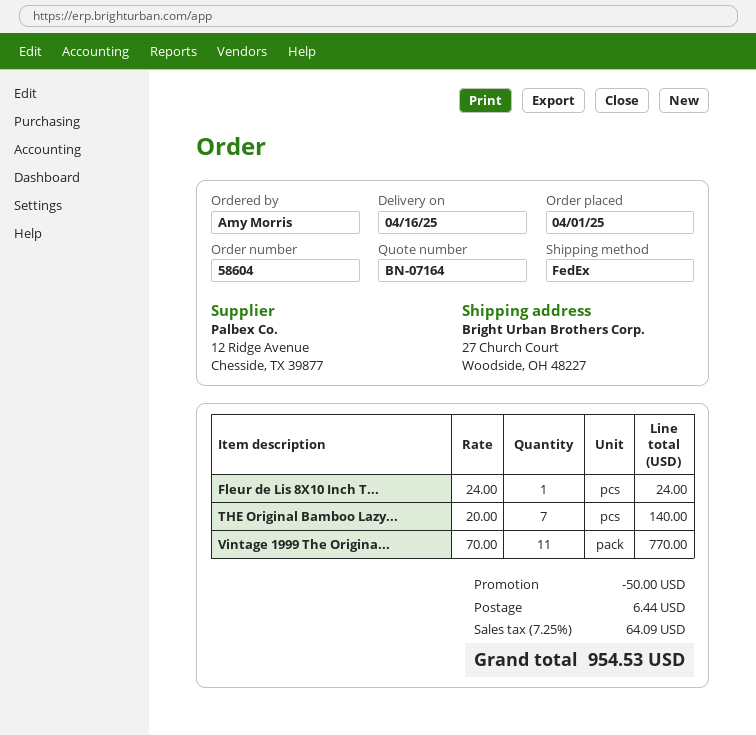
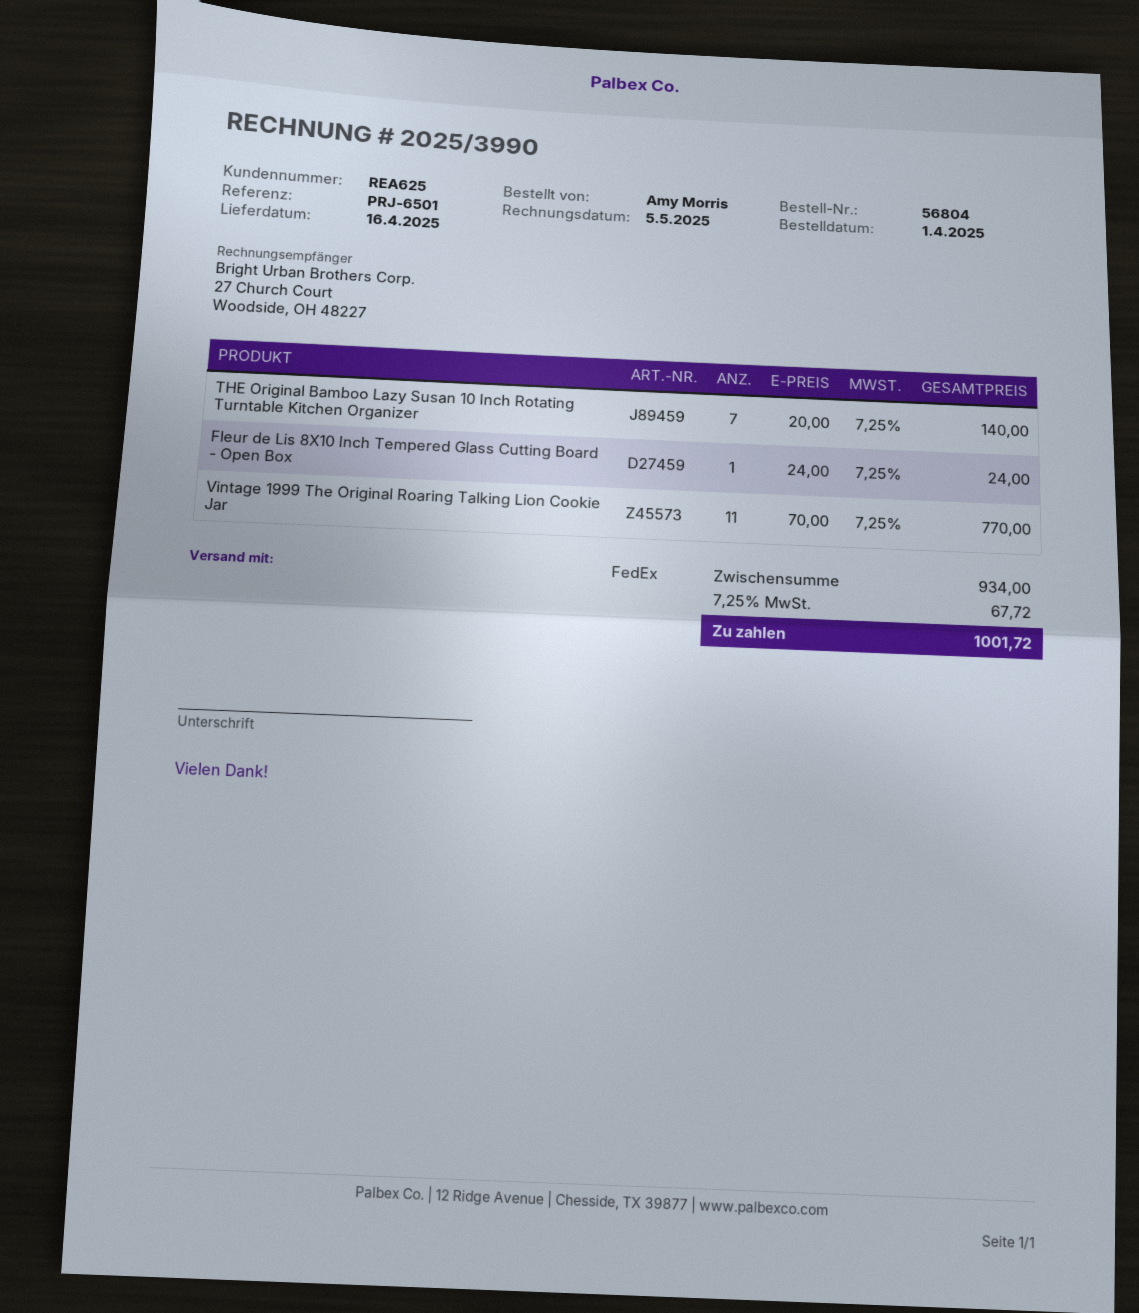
order number: 58604 -> 56804
discount: 50.00 -> none
shipping: 6.44 -> none
tax: 7.25% = 64.09 -> 7.25% = 67.72
total: 954.53 -> 1001.72

